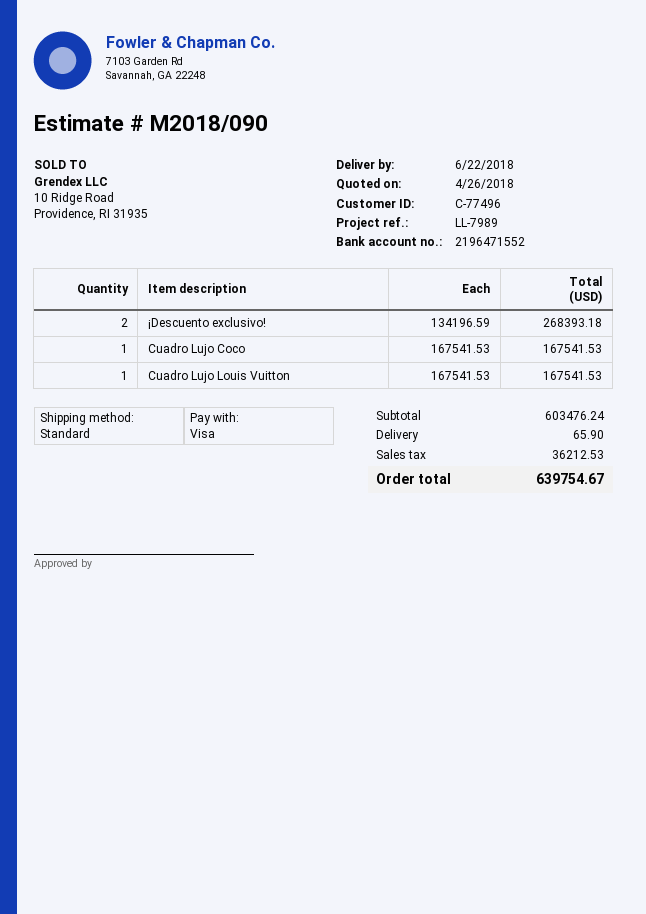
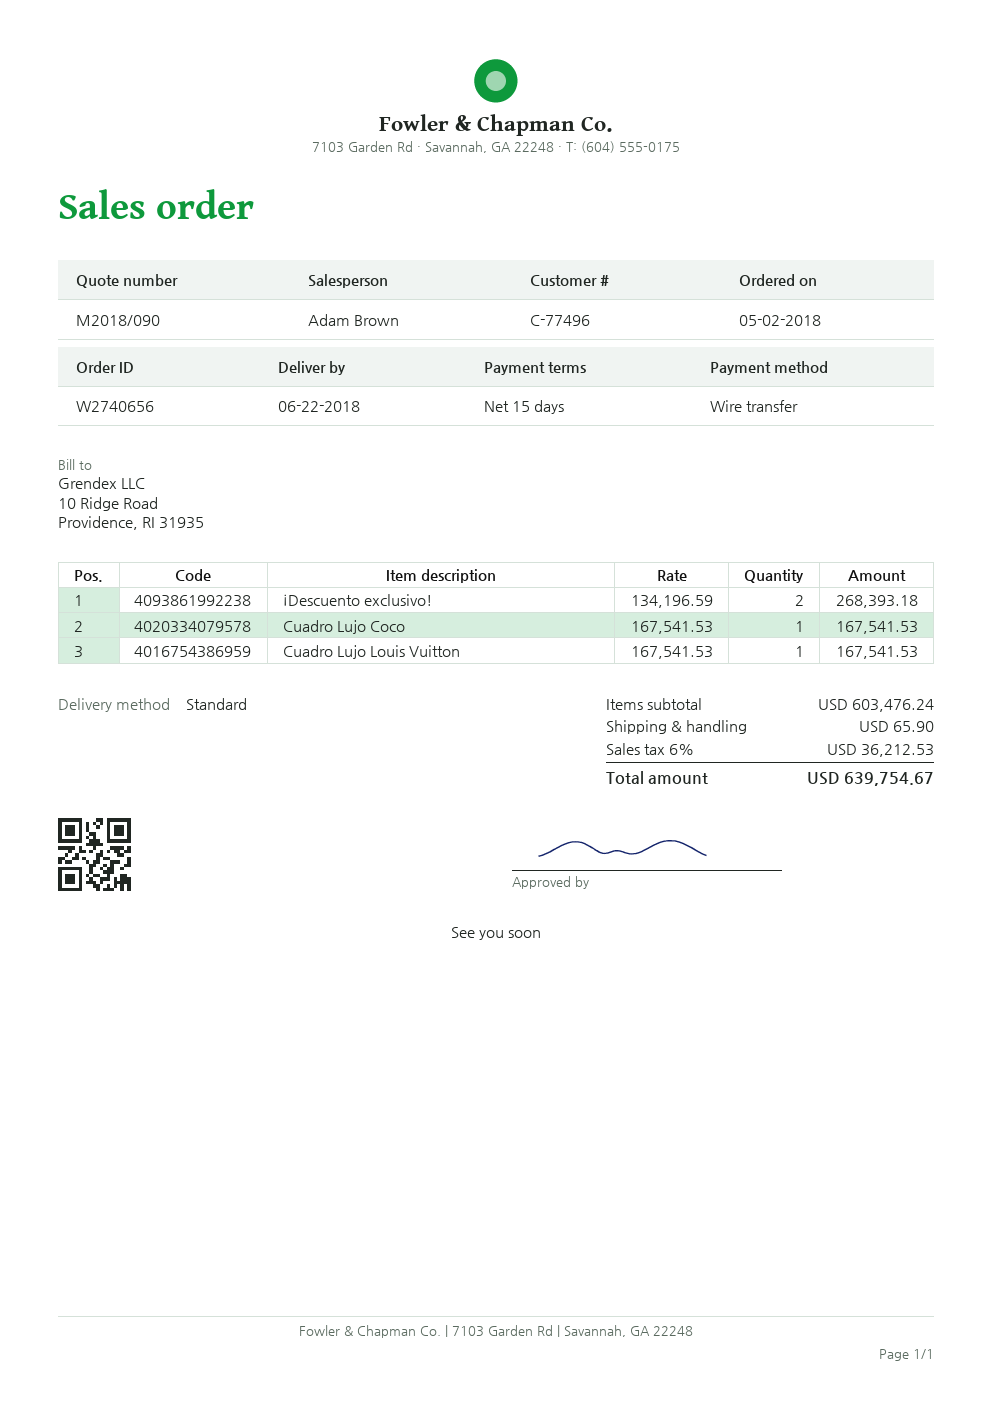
payment method: Visa -> bank transfer

